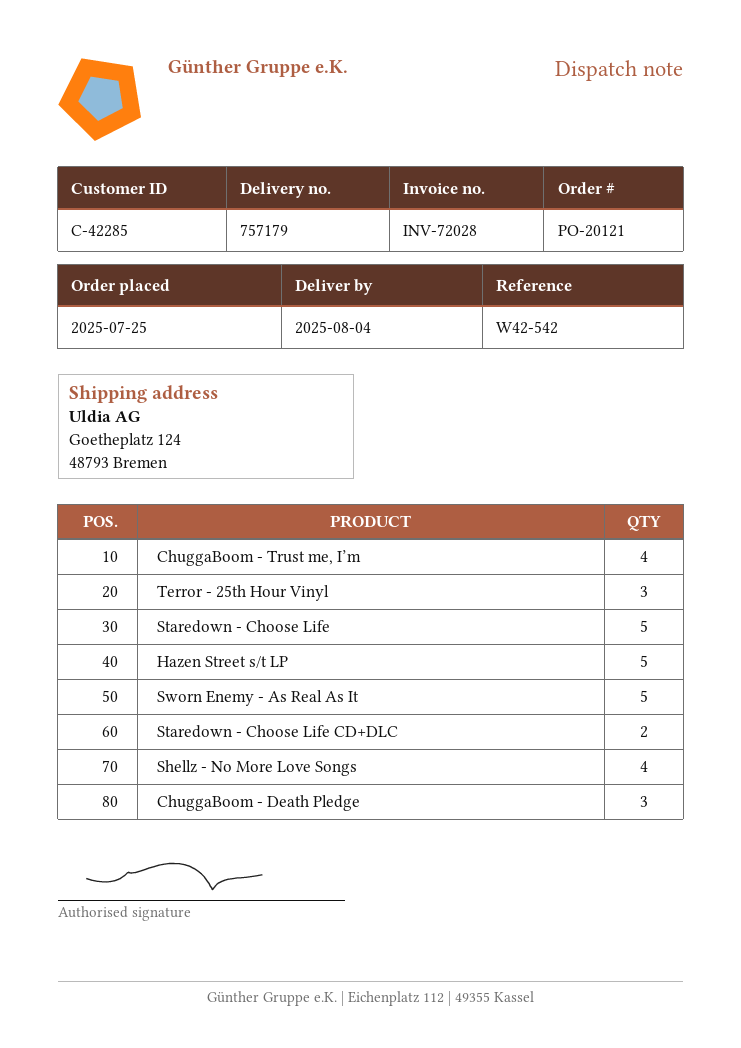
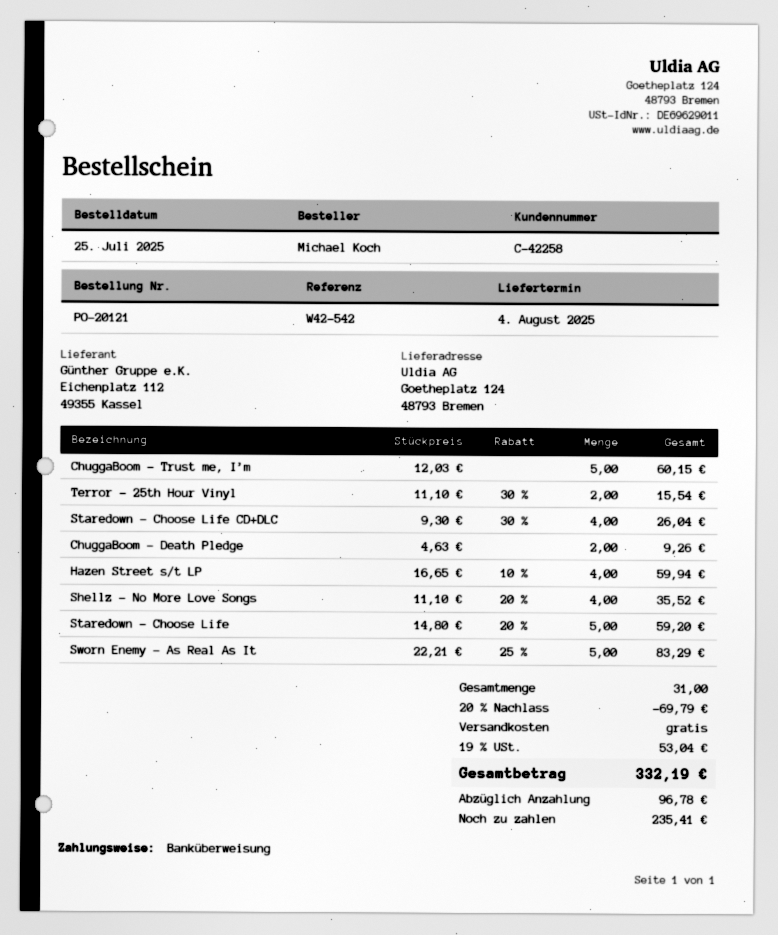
customer number: C-42285 -> C-42258
ChuggaBoom - Trust me, I’m: 4 -> 5
Terror - 25th Hour Vinyl: 3 -> 2
Hazen Street s/t LP: 5 -> 4
Staredown - Choose Life CD+DLC: 2 -> 4
ChuggaBoom - Death Pledge: 3 -> 2

